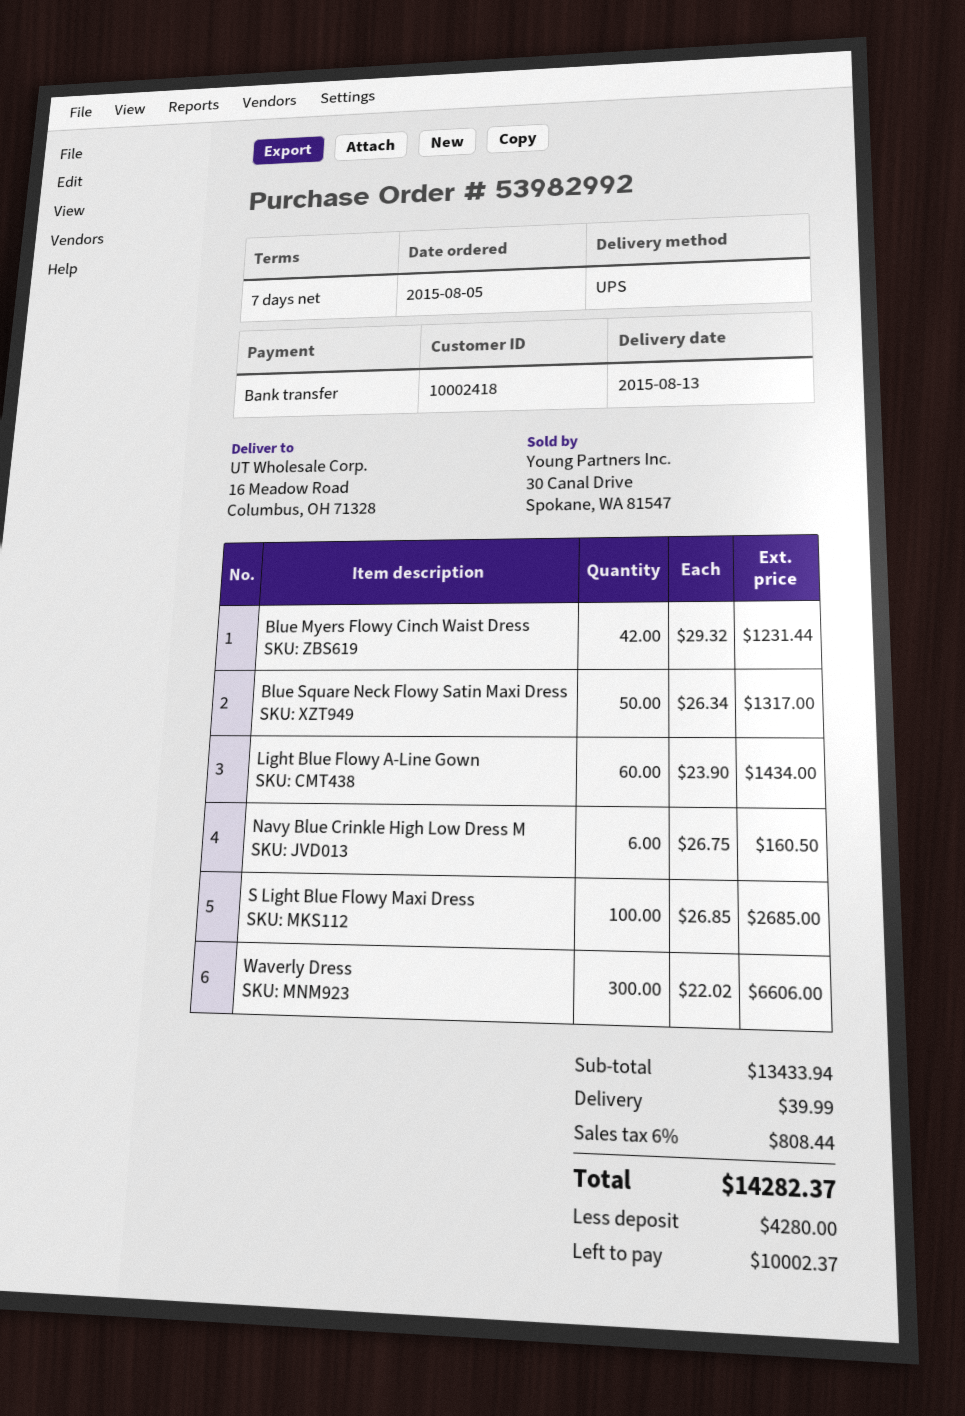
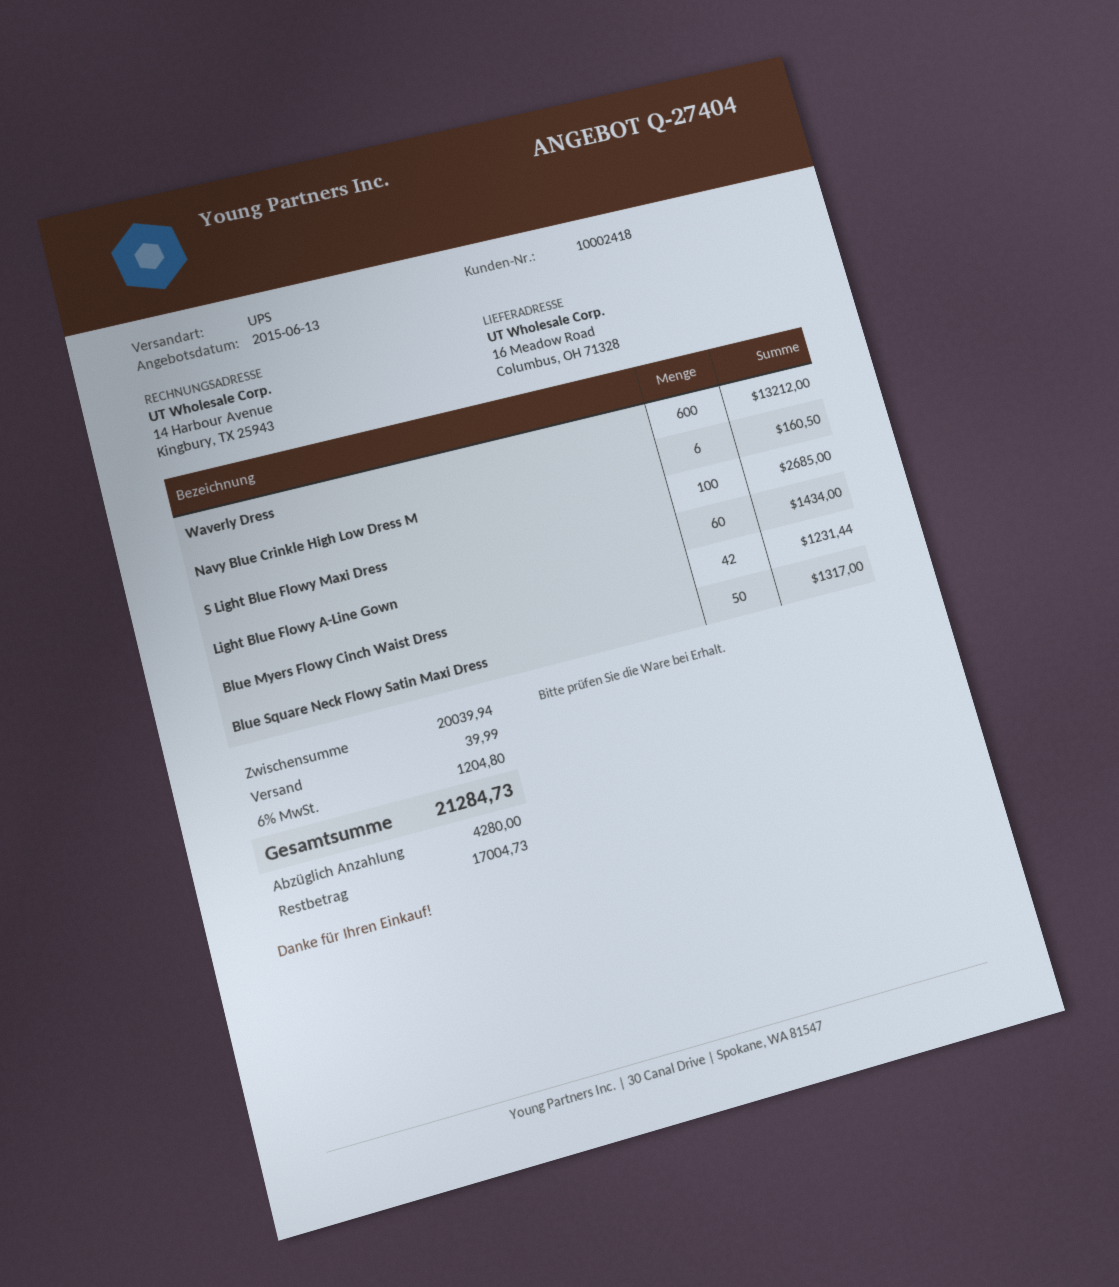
Waverly Dress: 300 for 6606.00 -> 600 for 13212.00
subtotal: 13433.94 -> 20039.94
tax: 6% = 808.44 -> 6% = 1204.80
total: 14282.37 -> 21284.73
balance: 10002.37 -> 17004.73

